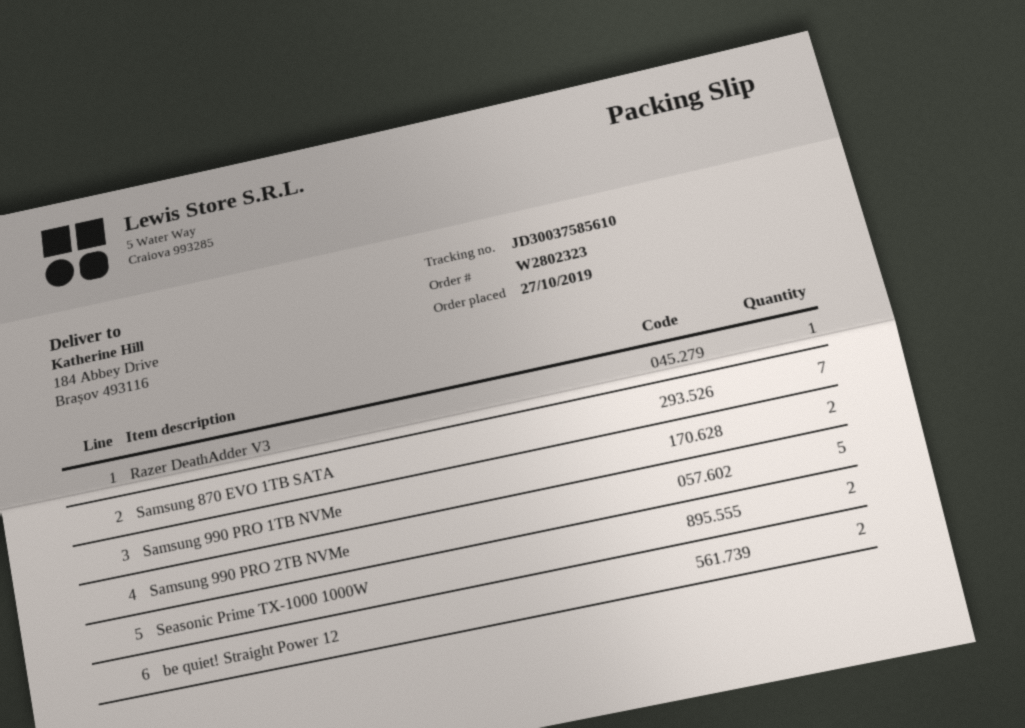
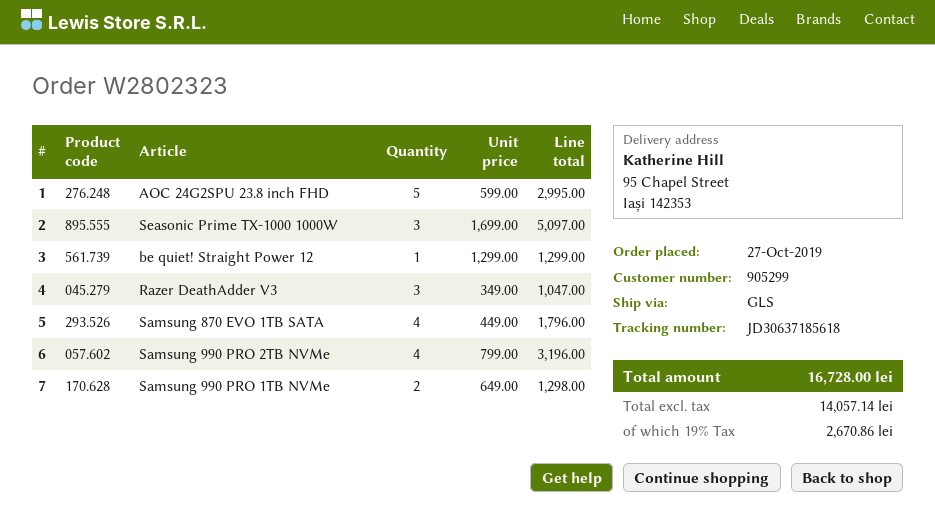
tracking number: JD30037585610 -> JD30637185618
ship to: 184 Abbey Drive, Brașov 493116 -> 95 Chapel Street, Iași 142353
Razer DeathAdder V3: 1 -> 3
Samsung 870 EVO 1TB SATA: 7 -> 4
Samsung 990 PRO 2TB NVMe: 5 -> 4
Seasonic Prime TX-1000 1000W: 2 -> 3
be quiet! Straight Power 12: 2 -> 1
AOC 24G2SPU 23.8 inch FHD: none -> 5

